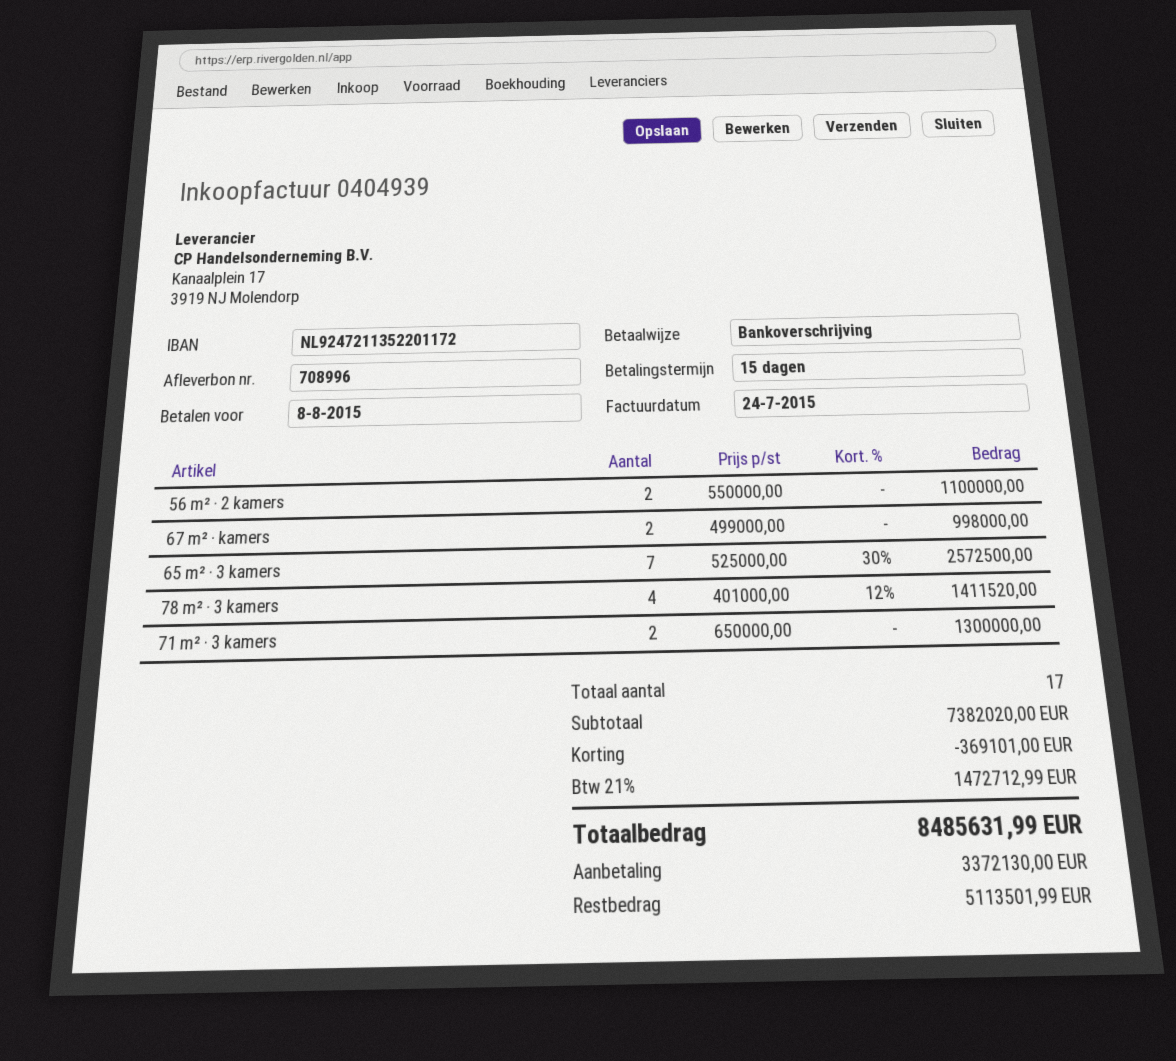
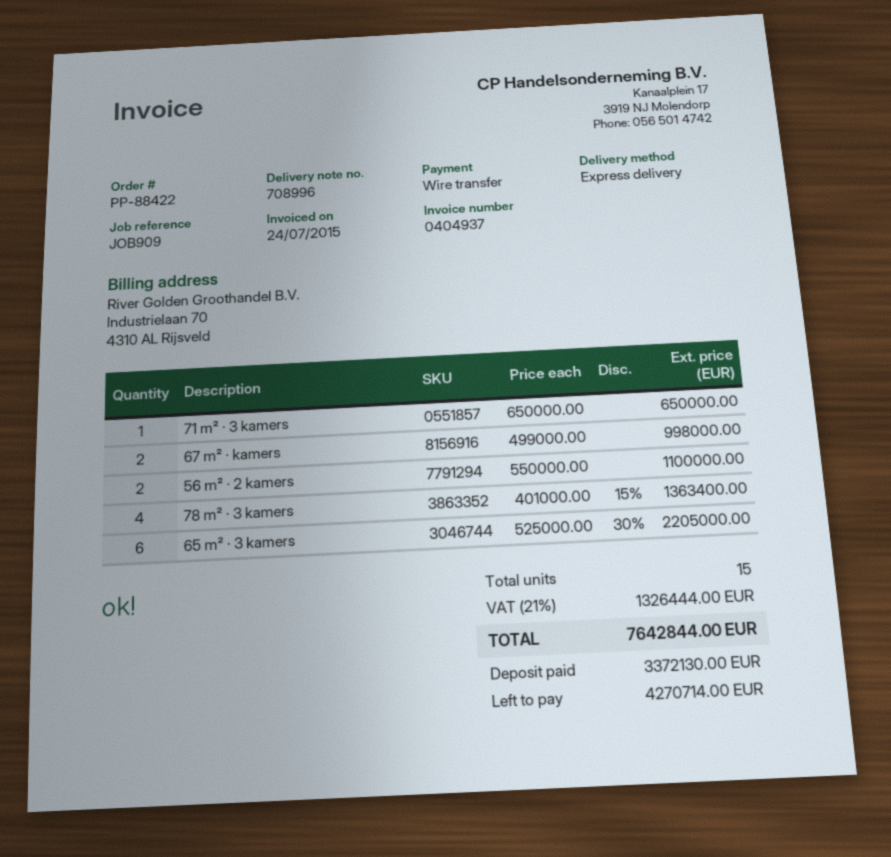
invoice number: 0404939 -> 0404937
65 m² · 3 kamers: 7 x 525000.00 - 30% = 2572500.00 -> 6 x 525000.00 - 30% = 2205000.00
78 m² · 3 kamers: 4 x 401000.00 - 12% = 1411520.00 -> 4 x 401000.00 - 15% = 1363400.00
71 m² · 3 kamers: 2 x 650000.00 = 1300000.00 -> 1 x 650000.00 = 650000.00
total quantity: 17 -> 15
discount: 369101.00 -> none
tax: 21% = 1472712.99 -> 21% = 1326444.00
total: 8485631.99 -> 7642844.00
balance: 5113501.99 -> 4270714.00

